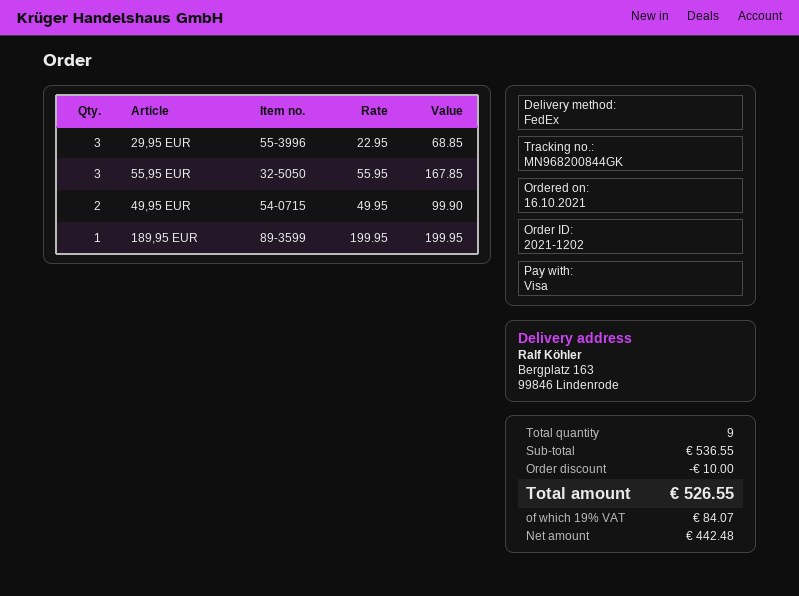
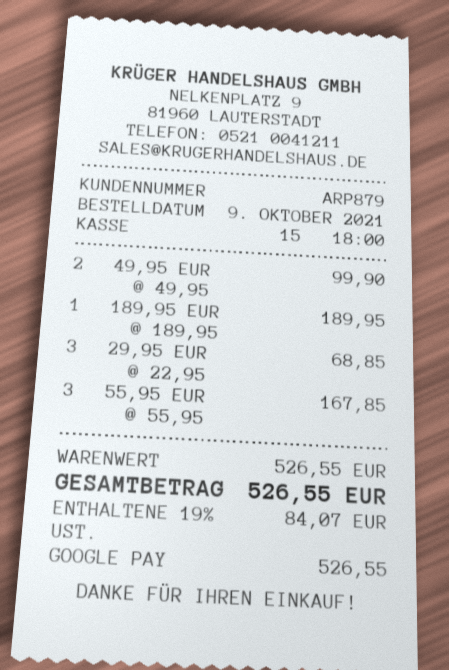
order date: 2021-10-16 -> 2021-10-09
payment method: Visa -> Google Pay
189,95 EUR: 1 x 199.95 = 199.95 -> 1 x 189.95 = 189.95
subtotal: 536.55 -> 526.55
discount: 10.00 -> none

